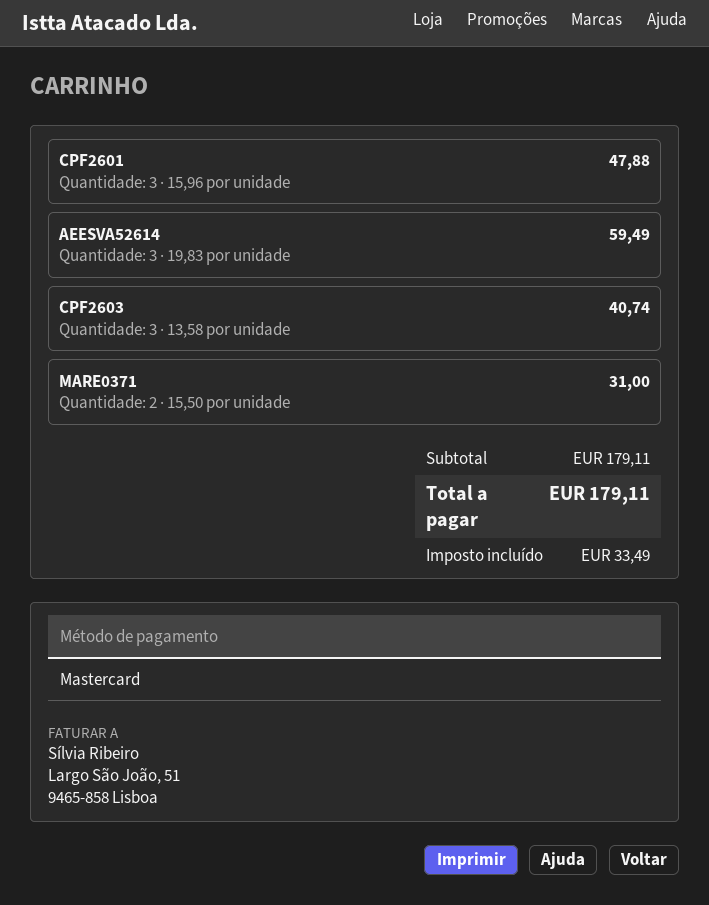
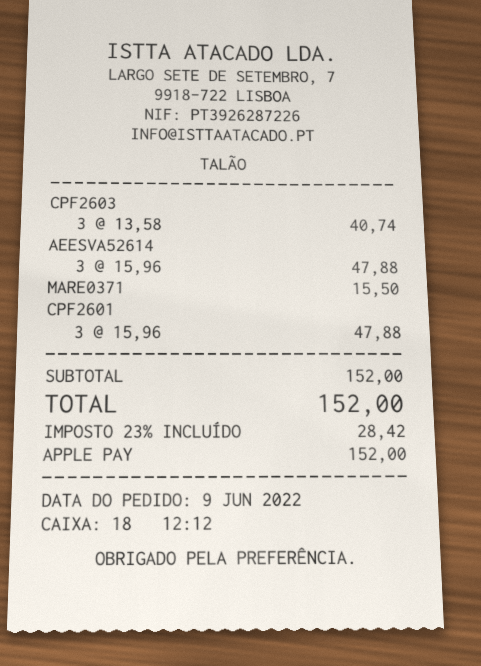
payment method: Mastercard -> Apple Pay
AEESVA52614: 3 x 19.83 = 59.49 -> 3 x 15.96 = 47.88
MARE0371: 2 x 15.50 = 31.00 -> 1 x 15.50 = 15.50
subtotal: 179.11 -> 152.00
tax: 33.49 -> 28.42
total: 179.11 -> 152.00

